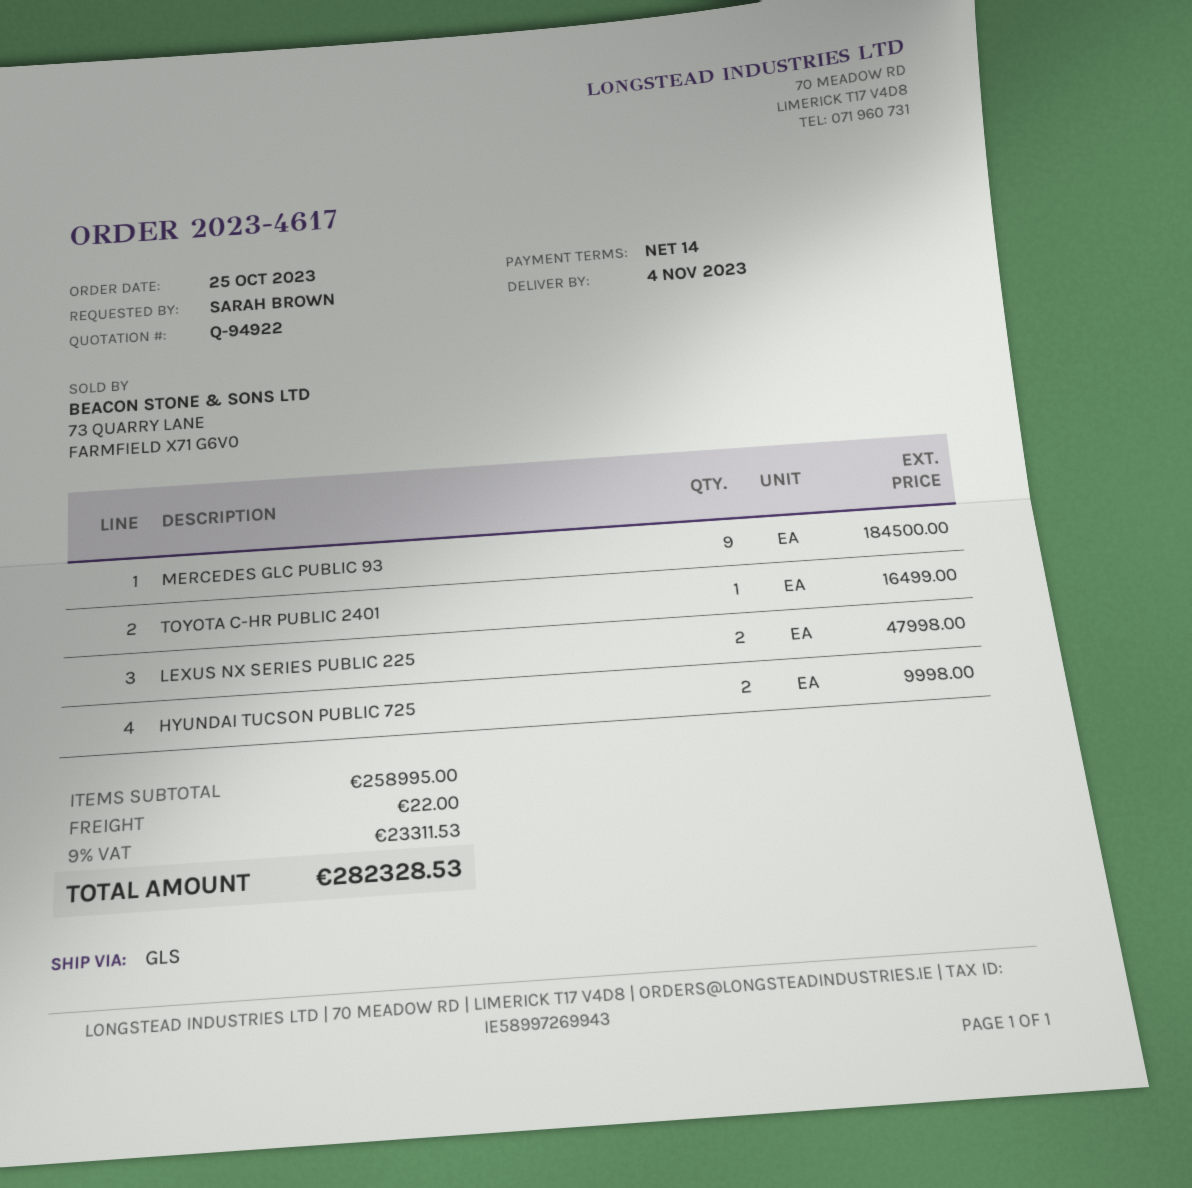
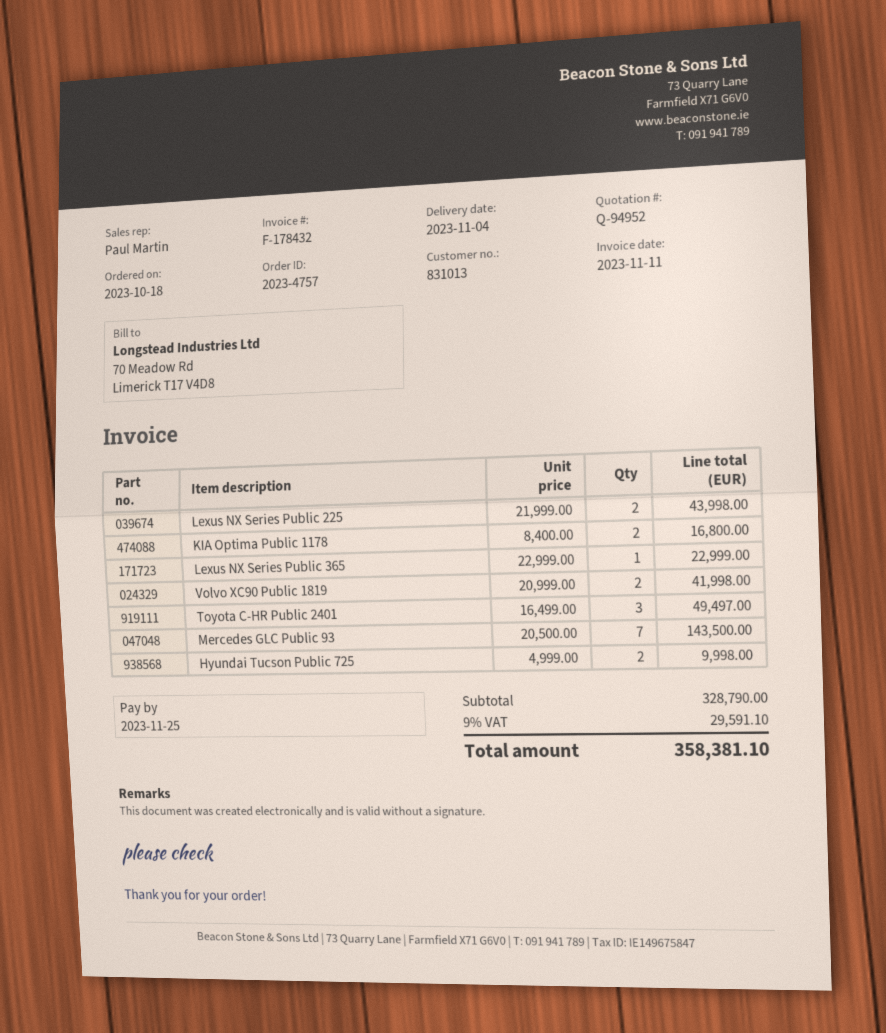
quote number: Q-94922 -> Q-94952
order number: 2023-4617 -> 2023-4757
order date: 2023-10-25 -> 2023-10-18
MERCEDES GLC PUBLIC 93: 9 for 184500.00 -> 7 for 143500.00
TOYOTA C-HR PUBLIC 2401: 1 for 16499.00 -> 3 for 49497.00
LEXUS NX SERIES PUBLIC 225: 2 for 47998.00 -> 2 for 43998.00
KIA Optima Public 1178: none -> 2 for 16800.00
Lexus NX Series Public 365: none -> 1 for 22999.00
Volvo XC90 Public 1819: none -> 2 for 41998.00
subtotal: 258995.00 -> 328790.00
shipping: 22.00 -> none
tax: 9% = 23311.53 -> 9% = 29591.10
total: 282328.53 -> 358381.10

